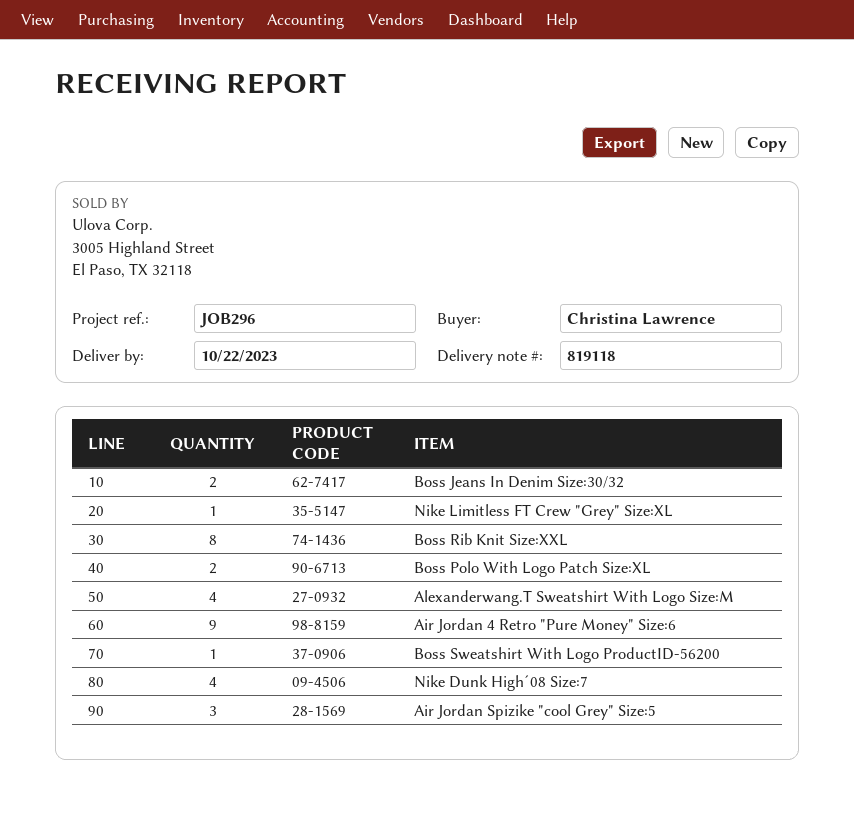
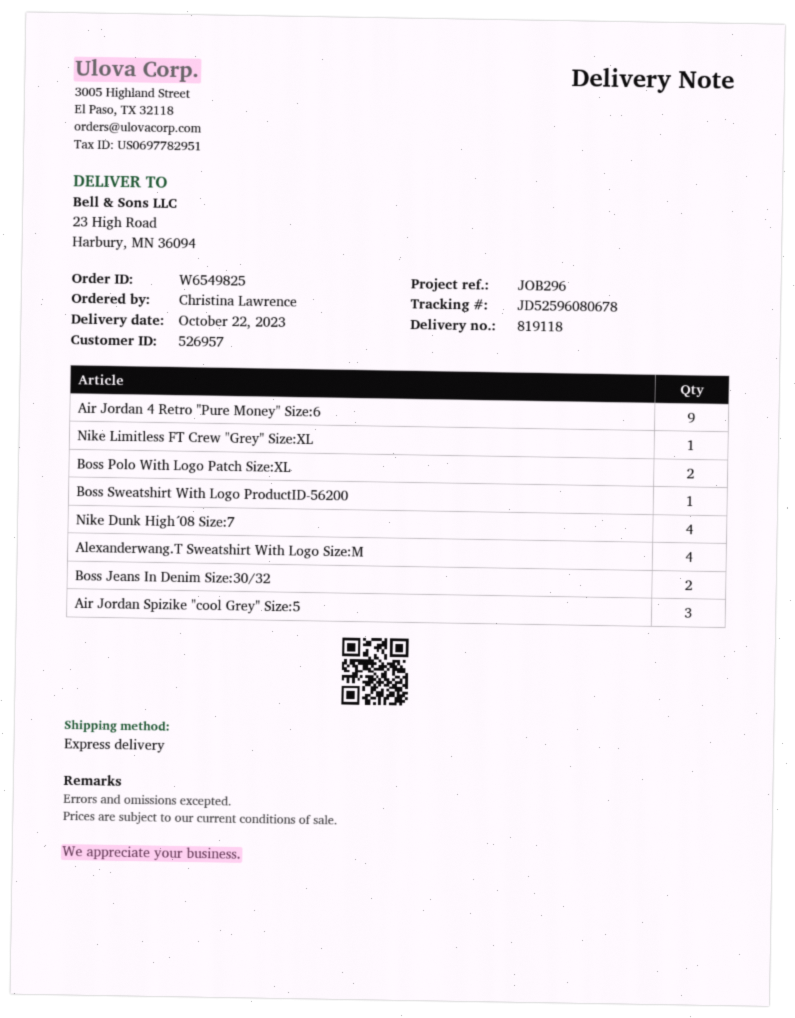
Boss Rib Knit Size:XXL: 8 -> none

